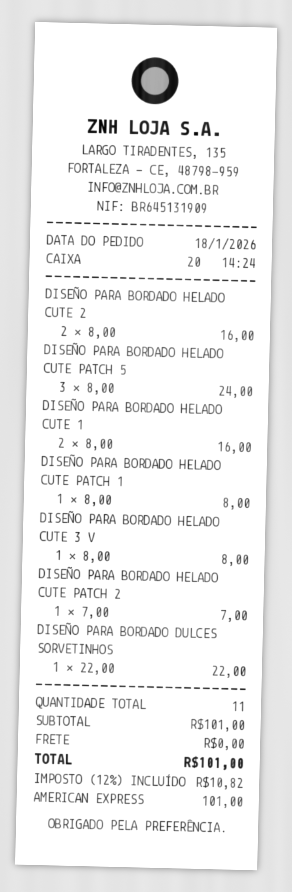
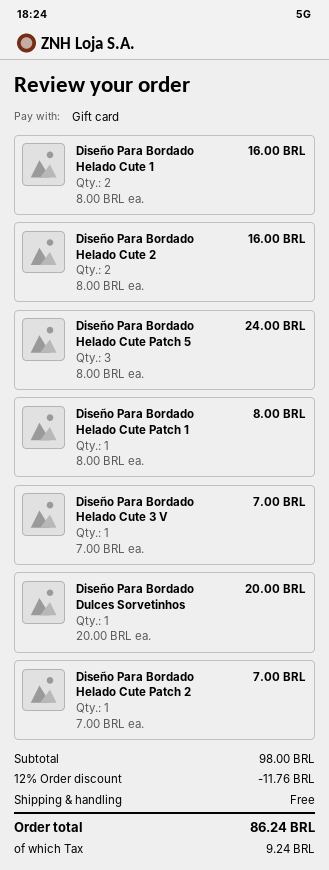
payment method: American Express -> gift card
DISEÑO PARA BORDADO HELADO CUTE 3 V: 1 x 8.00 = 8.00 -> 1 x 7.00 = 7.00
DISEÑO PARA BORDADO DULCES SORVETINHOS: 1 x 22.00 = 22.00 -> 1 x 20.00 = 20.00
subtotal: 101.00 -> 98.00
discount: none -> 12% = 11.76
tax: 10.82 -> 9.24
total: 101.00 -> 86.24

